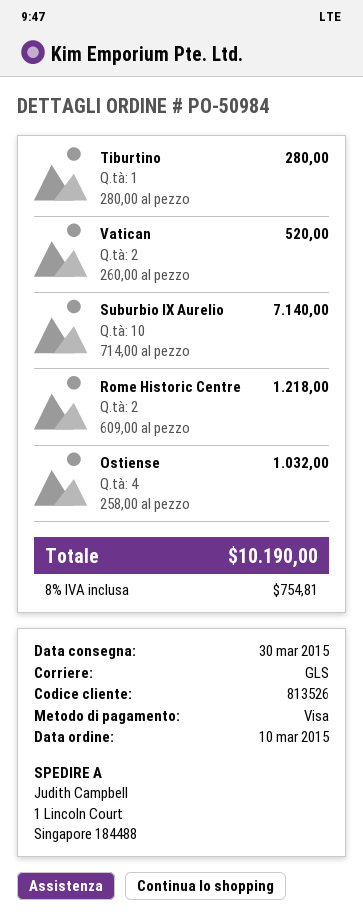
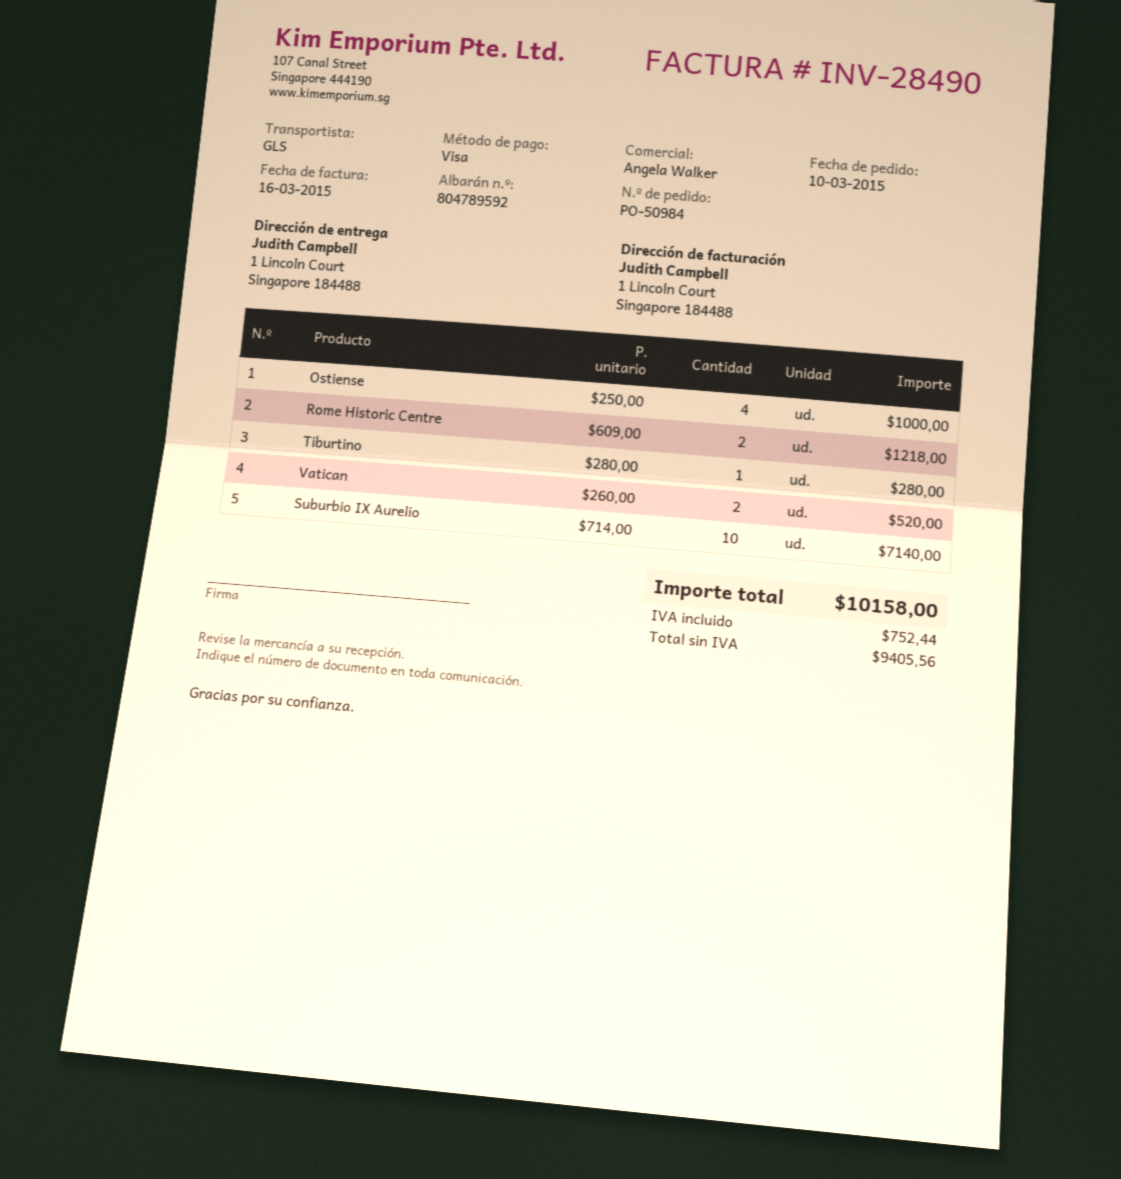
Ostiense: 4 x 258.00 = 1032.00 -> 4 x 250.00 = 1000.00
tax: 754.81 -> 752.44
total: 10190.00 -> 10158.00

